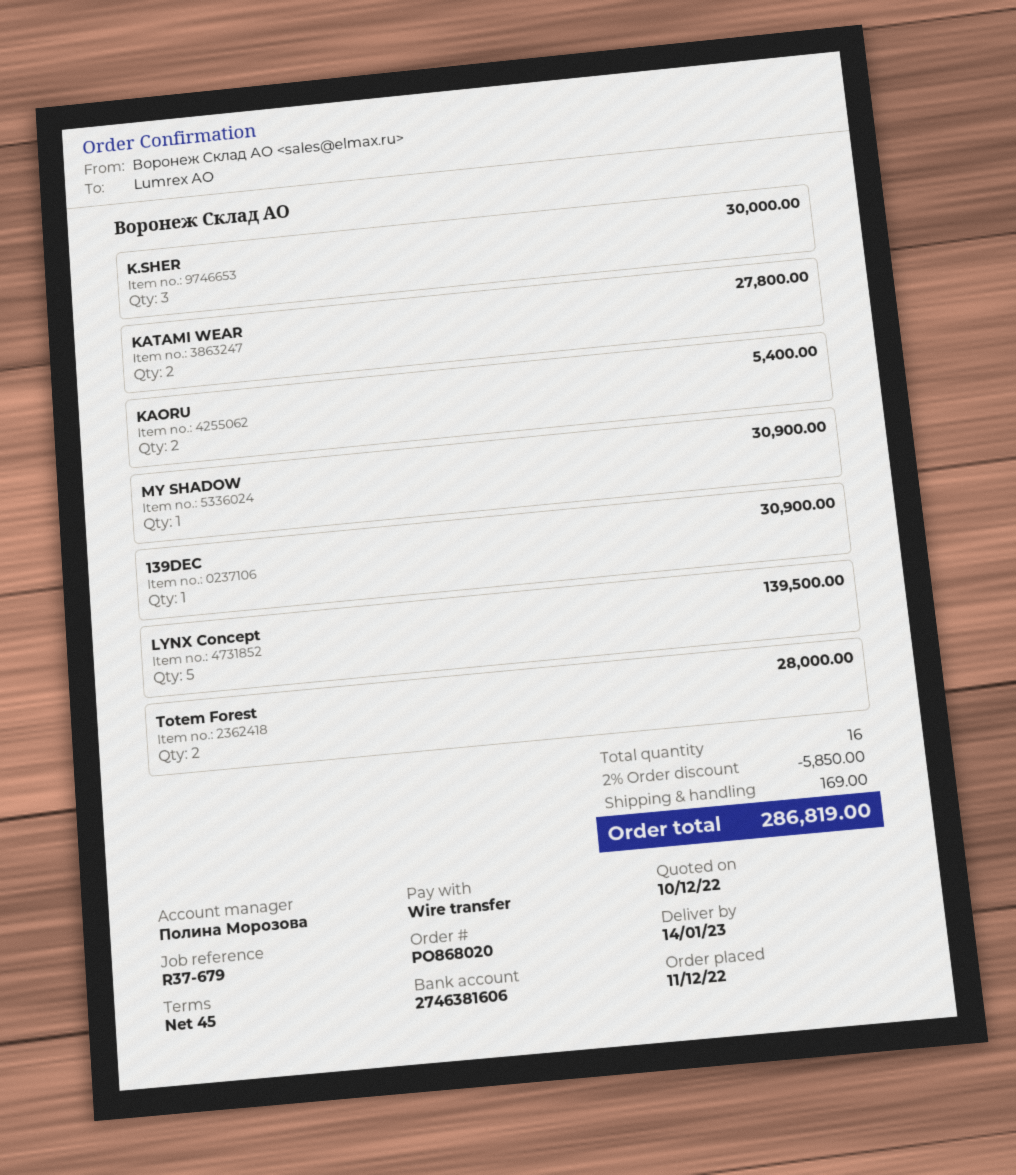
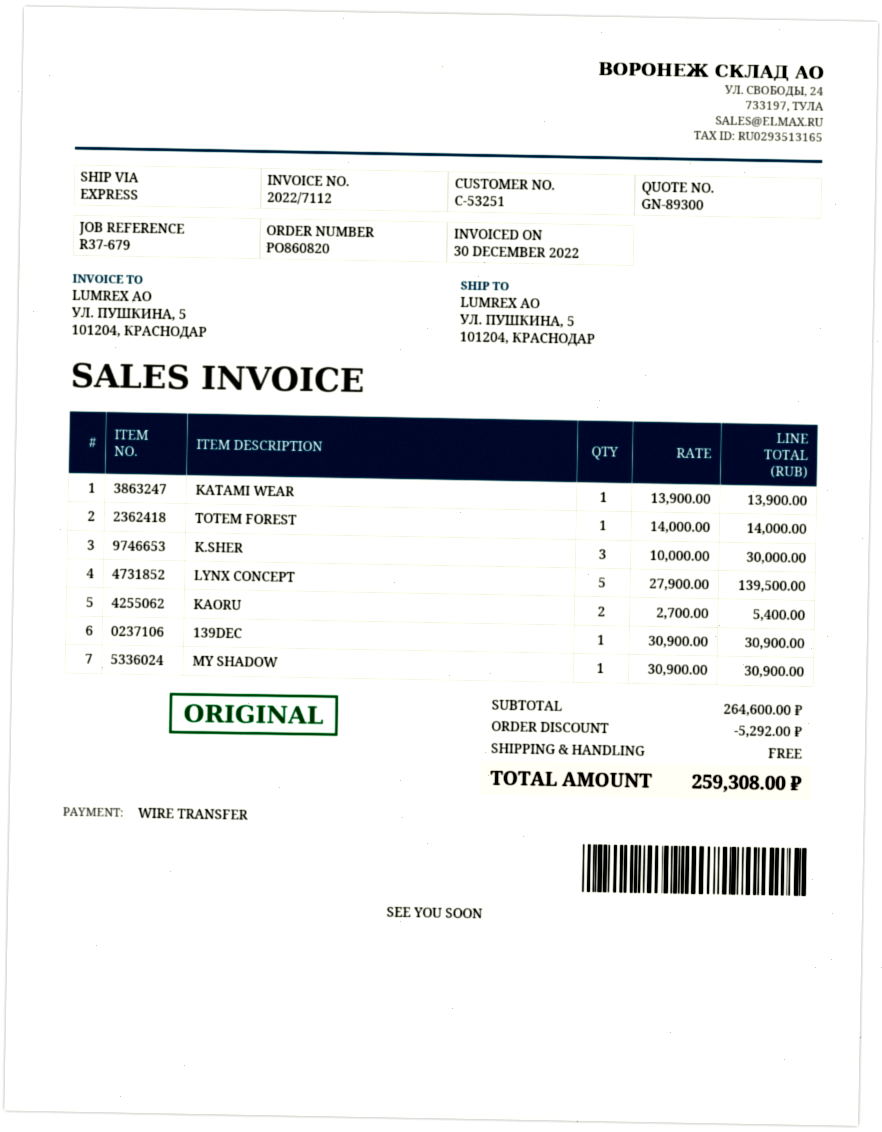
order number: PO868020 -> PO860820
KATAMI WEAR: 2 for 27800.00 -> 1 for 13900.00
Totem Forest: 2 for 28000.00 -> 1 for 14000.00
discount: 5850.00 -> 5292.00
shipping: 169.00 -> 0.00
total: 286819.00 -> 259308.00

